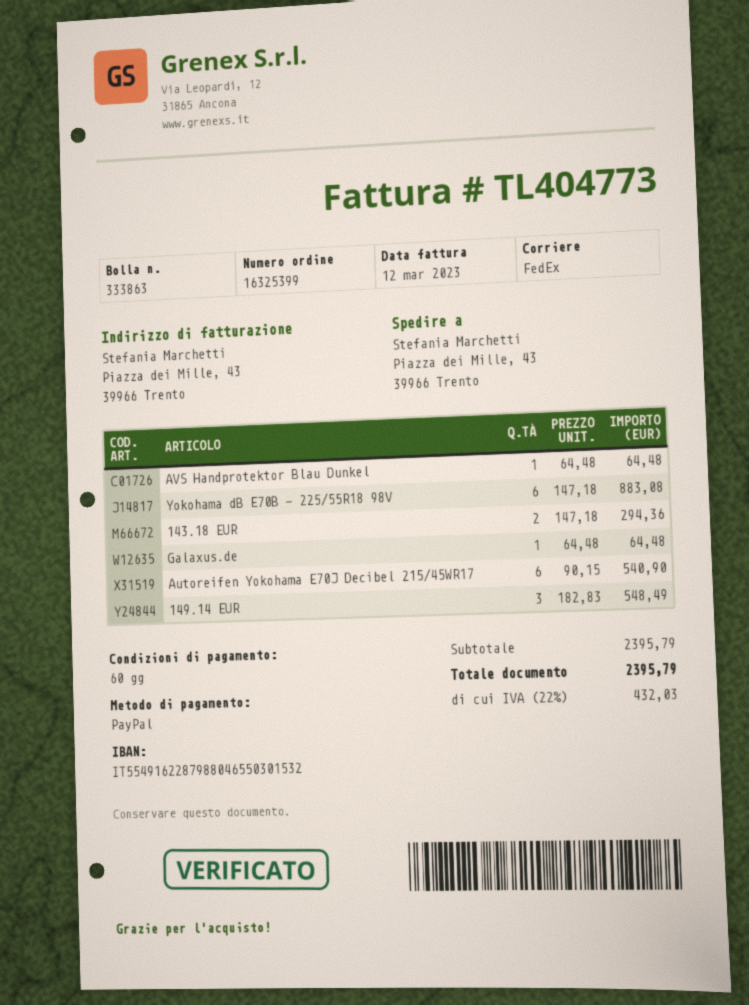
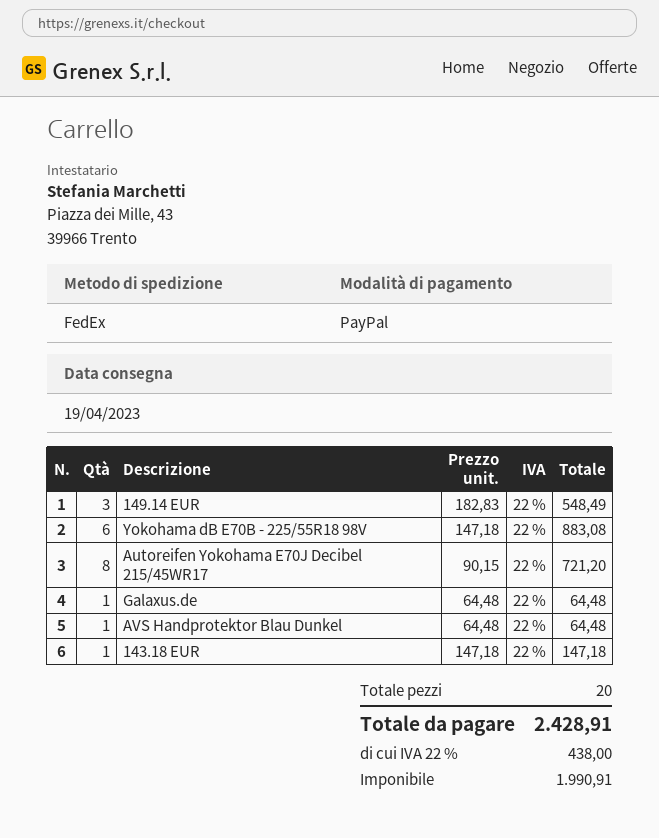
143.18 EUR: 2 x 147.18 = 294.36 -> 1 x 147.18 = 147.18
Autoreifen Yokohama E70J Decibel 215/45WR17: 6 x 90.15 = 540.90 -> 8 x 90.15 = 721.20
tax: 22% = 432.03 -> 22% = 438.00
total: 2395.79 -> 2428.91

